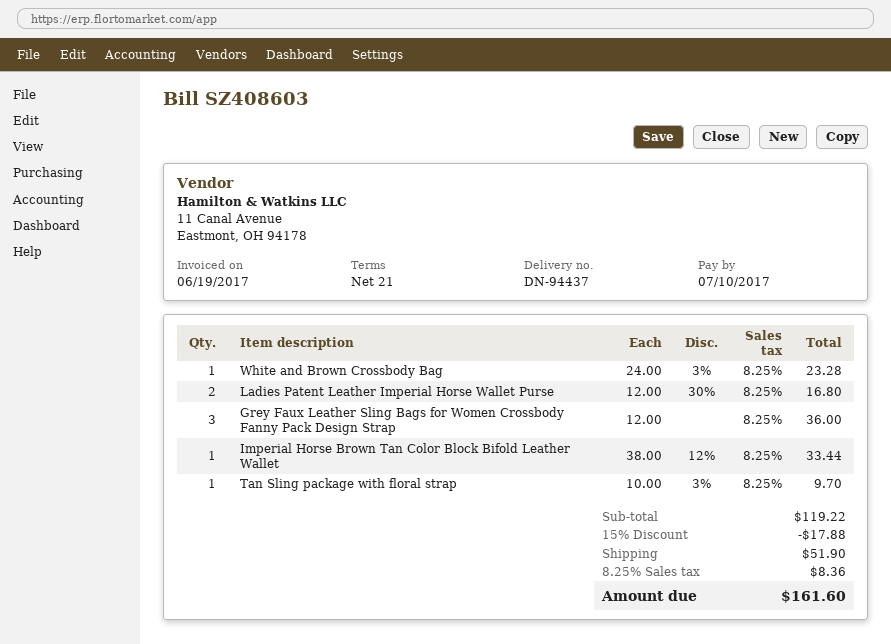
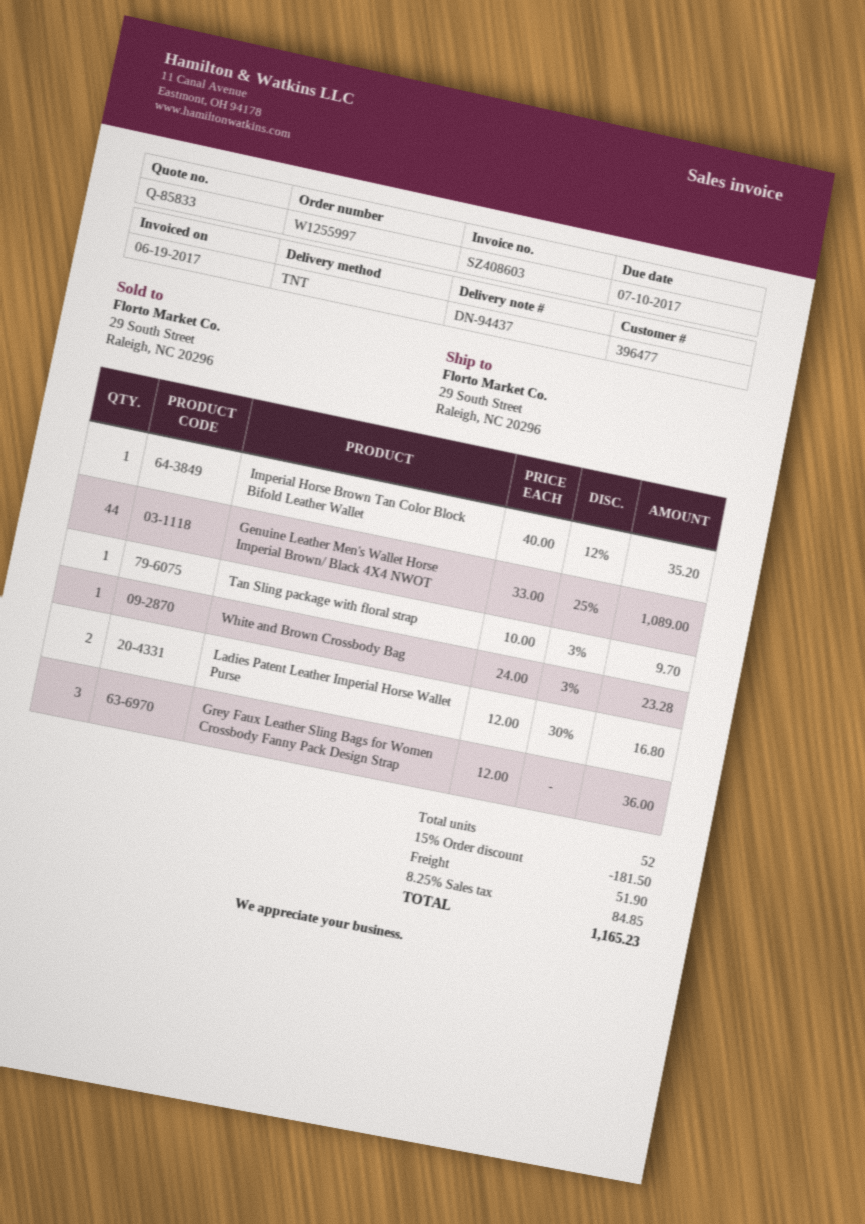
Imperial Horse Brown Tan Color Block Bifold Leather Wallet: 1 x 38.00 - 12% = 33.44 -> 1 x 40.00 - 12% = 35.20
Genuine Leather Men's Wallet Horse Imperial Brown/ Black 4X4 NWOT: none -> 44 x 33.00 - 25% = 1089.00
discount: 15% = 17.88 -> 15% = 181.50
tax: 8.25% = 8.36 -> 8.25% = 84.85
total: 161.60 -> 1165.23

